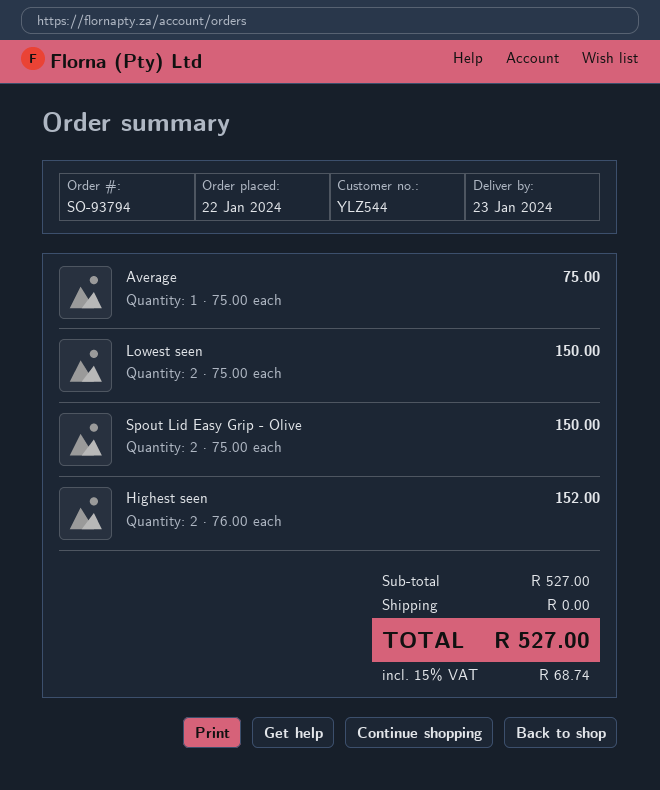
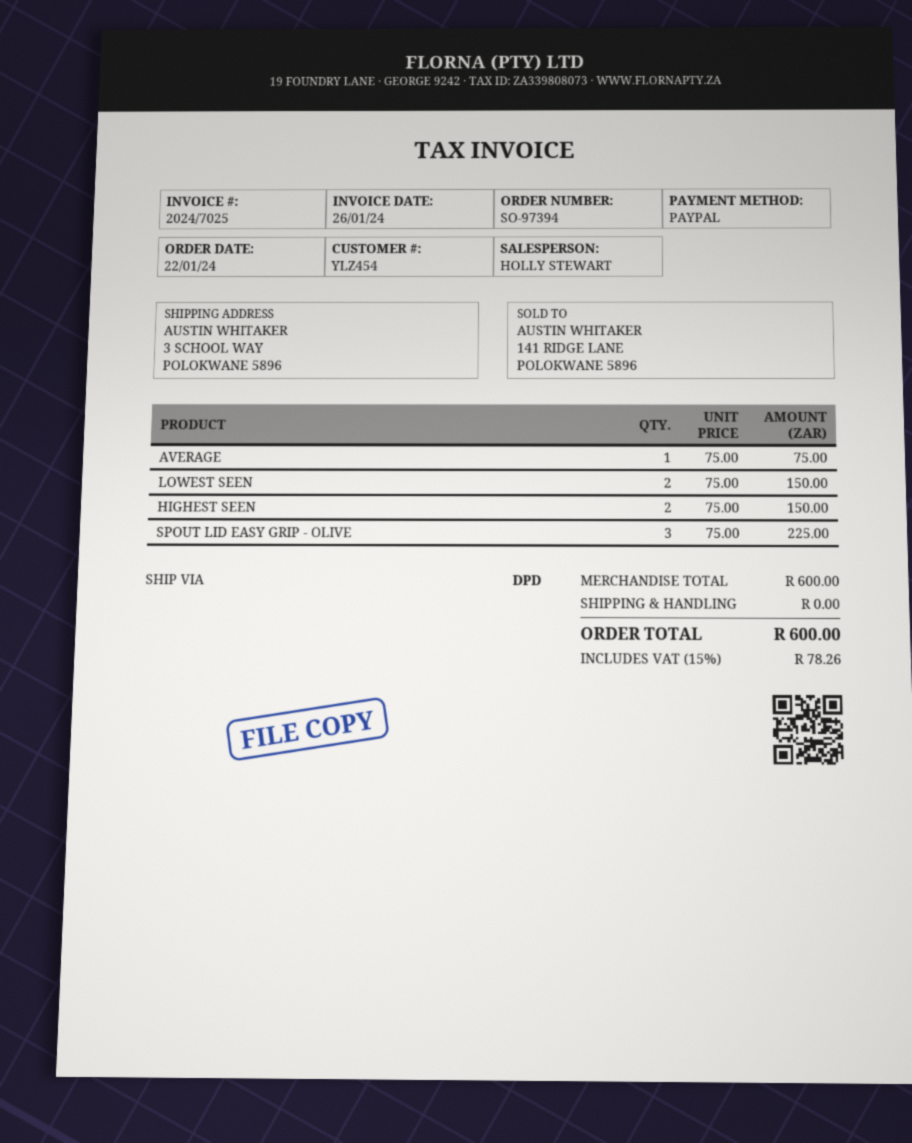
order number: SO-93794 -> SO-97394
customer number: YLZ544 -> YLZ454
Spout Lid Easy Grip - Olive: 2 x 75.00 = 150.00 -> 3 x 75.00 = 225.00
Highest seen: 2 x 76.00 = 152.00 -> 2 x 75.00 = 150.00
subtotal: 527.00 -> 600.00
tax: 15% = 68.74 -> 15% = 78.26
total: 527.00 -> 600.00

